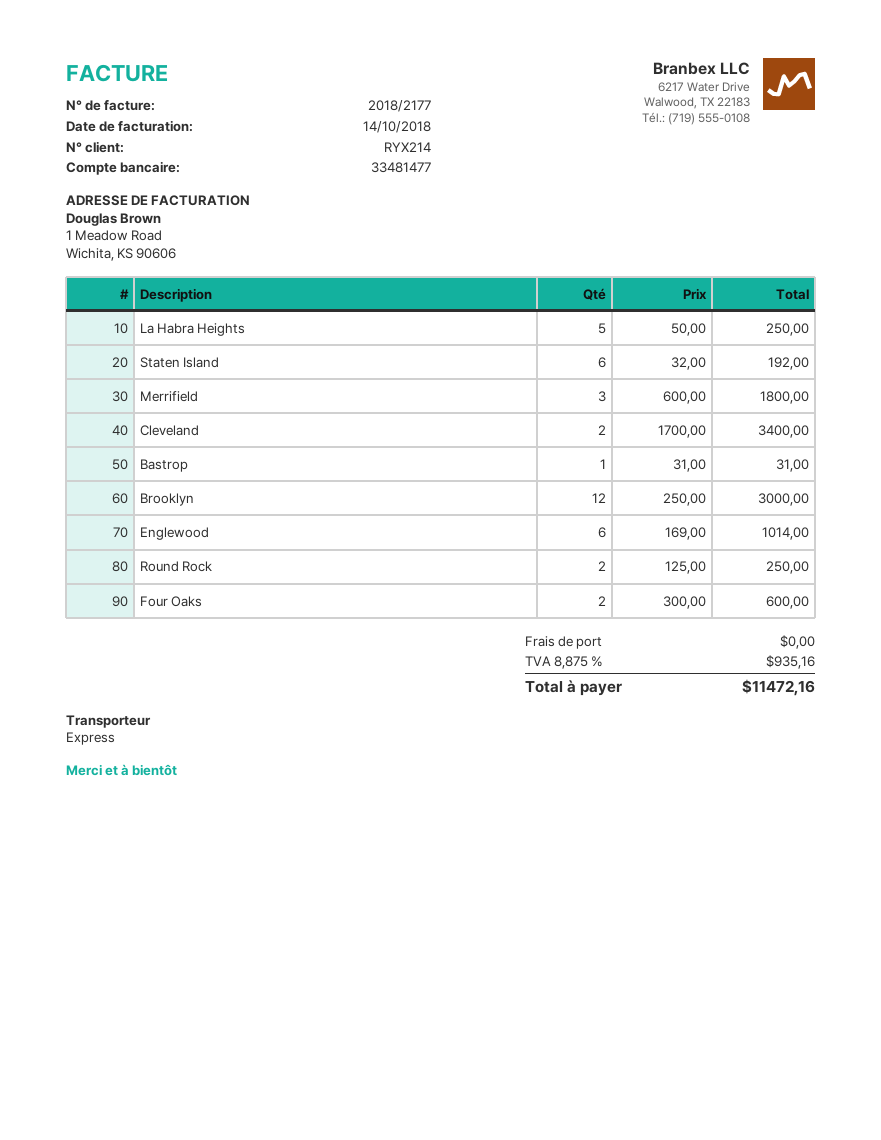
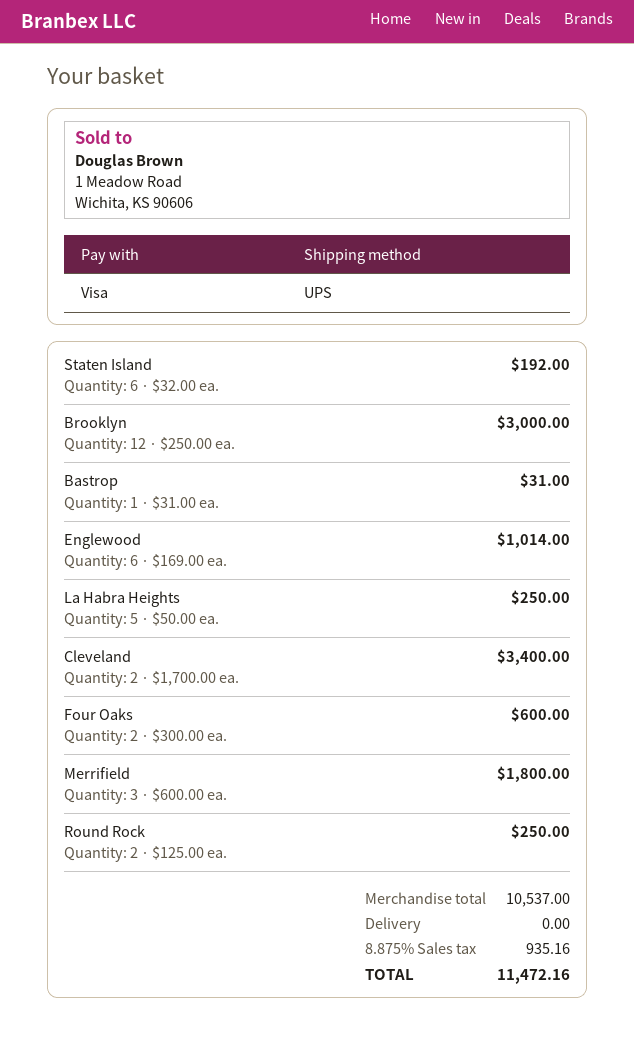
shipping method: express -> UPS

